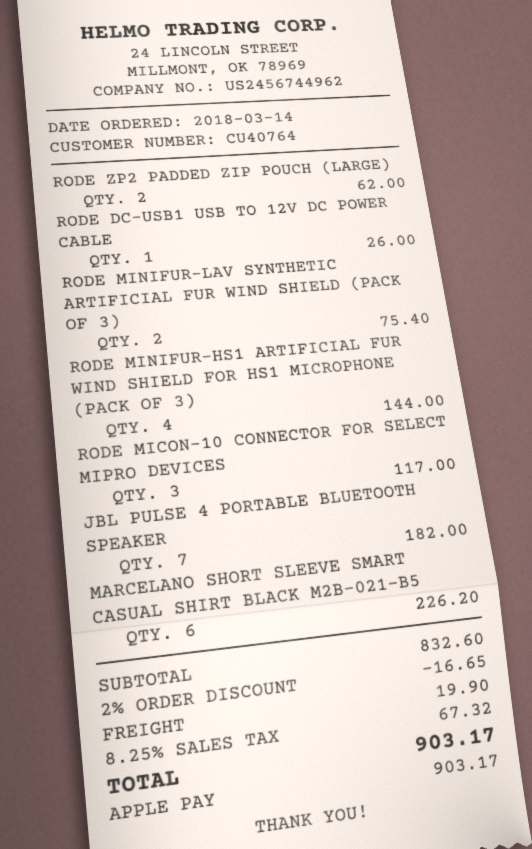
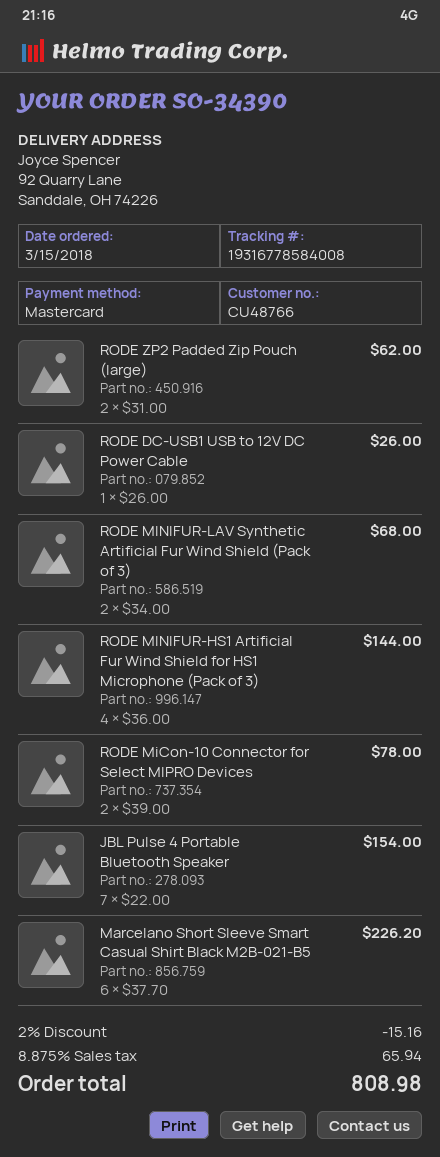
order date: 2018-03-14 -> 2018-03-15
customer number: CU40764 -> CU48766
payment method: Apple Pay -> Mastercard
RODE MINIFUR-LAV SYNTHETIC ARTIFICIAL FUR WIND SHIELD (PACK OF 3): 2 for 75.40 -> 2 for 68.00
RODE MICON-10 CONNECTOR FOR SELECT MIPRO DEVICES: 3 for 117.00 -> 2 for 78.00
JBL PULSE 4 PORTABLE BLUETOOTH SPEAKER: 7 for 182.00 -> 7 for 154.00
discount: 2% = 16.65 -> 2% = 15.16
shipping: 19.90 -> none
tax: 8.25% = 67.32 -> 8.875% = 65.94
total: 903.17 -> 808.98

